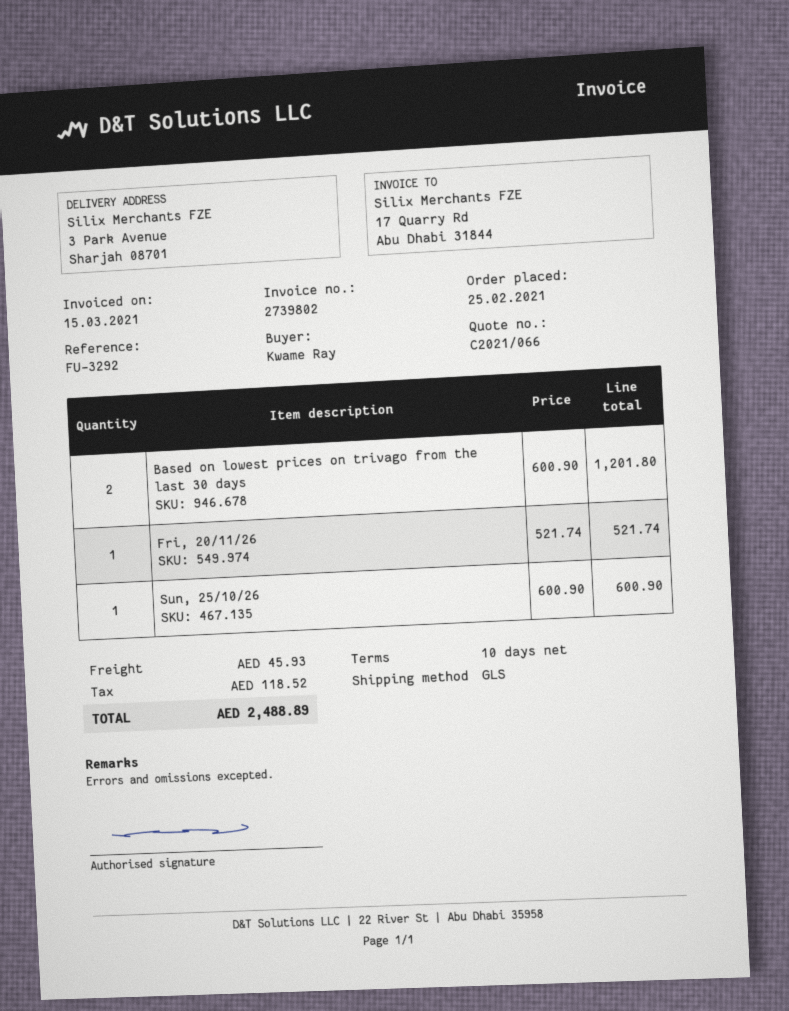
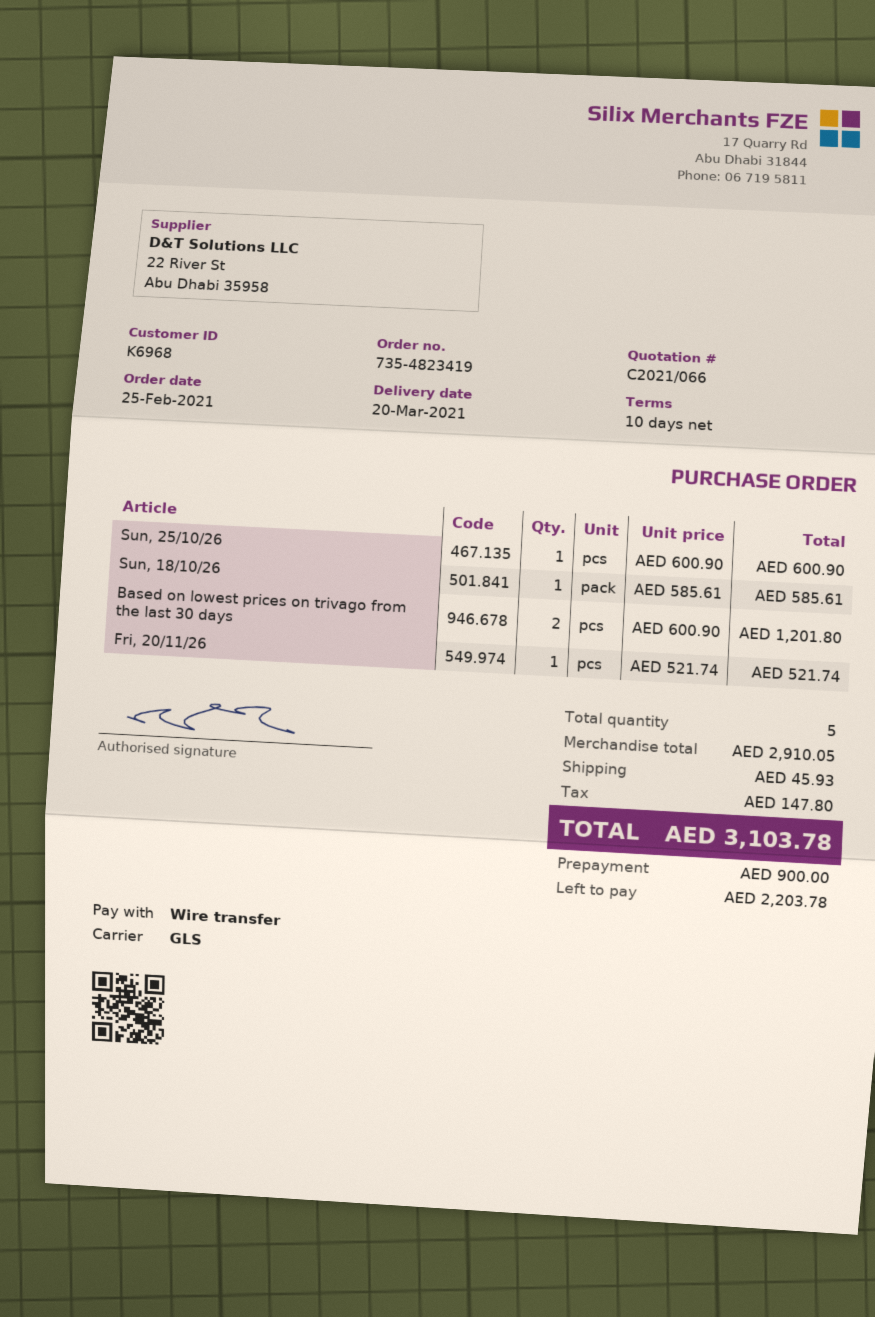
Sun, 18/10/26: none -> 1 x 585.61 = 585.61
tax: 118.52 -> 147.80
total: 2488.89 -> 3103.78

